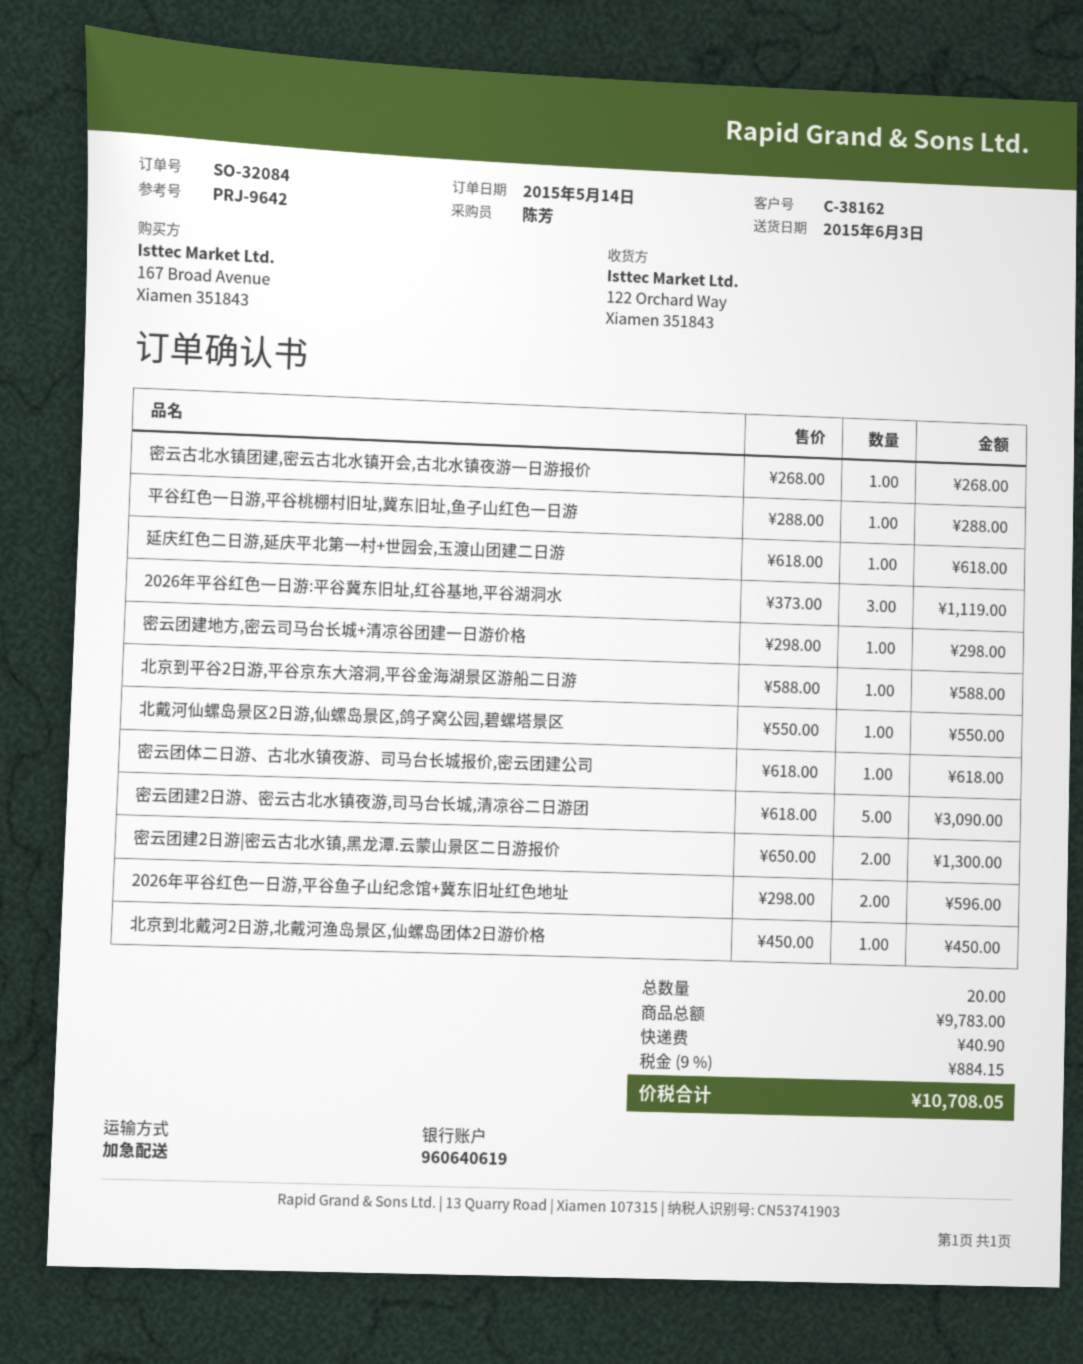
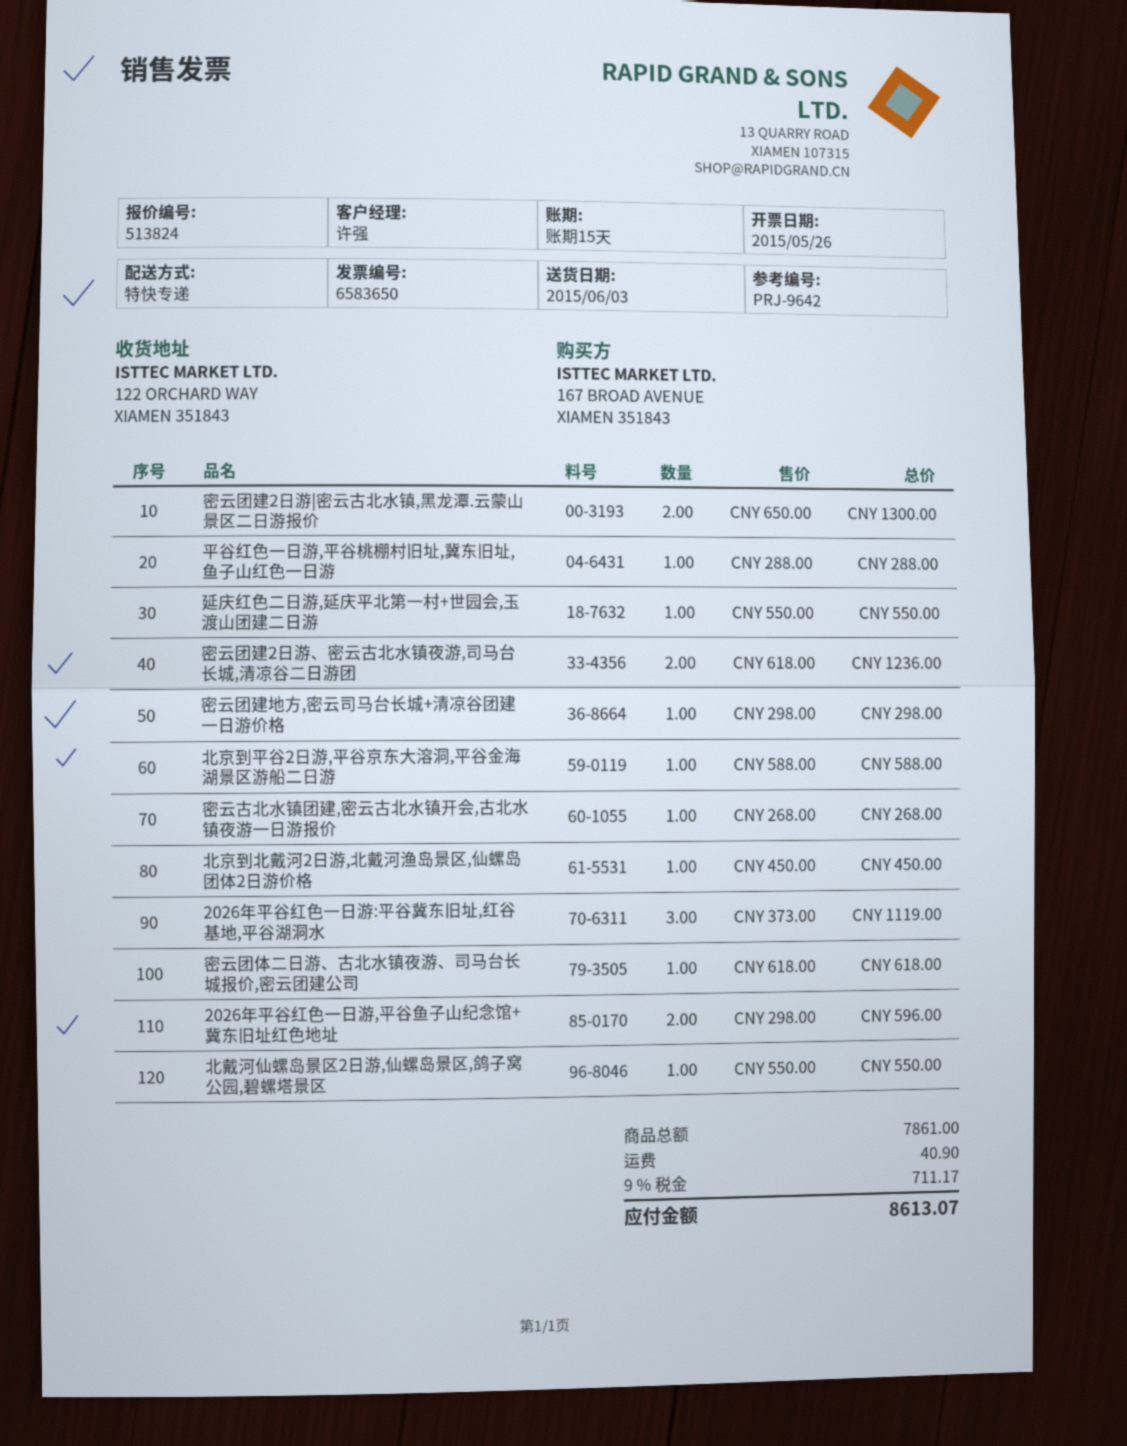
延庆红色二日游,延庆平北第一村+世园会,玉渡山团建二日游: 1 x 618.00 = 618.00 -> 1 x 550.00 = 550.00
密云团建2日游、密云古北水镇夜游,司马台长城,清凉谷二日游团: 5 x 618.00 = 3090.00 -> 2 x 618.00 = 1236.00
subtotal: 9783.00 -> 7861.00
tax: 9% = 884.15 -> 9% = 711.17
total: 10708.05 -> 8613.07

